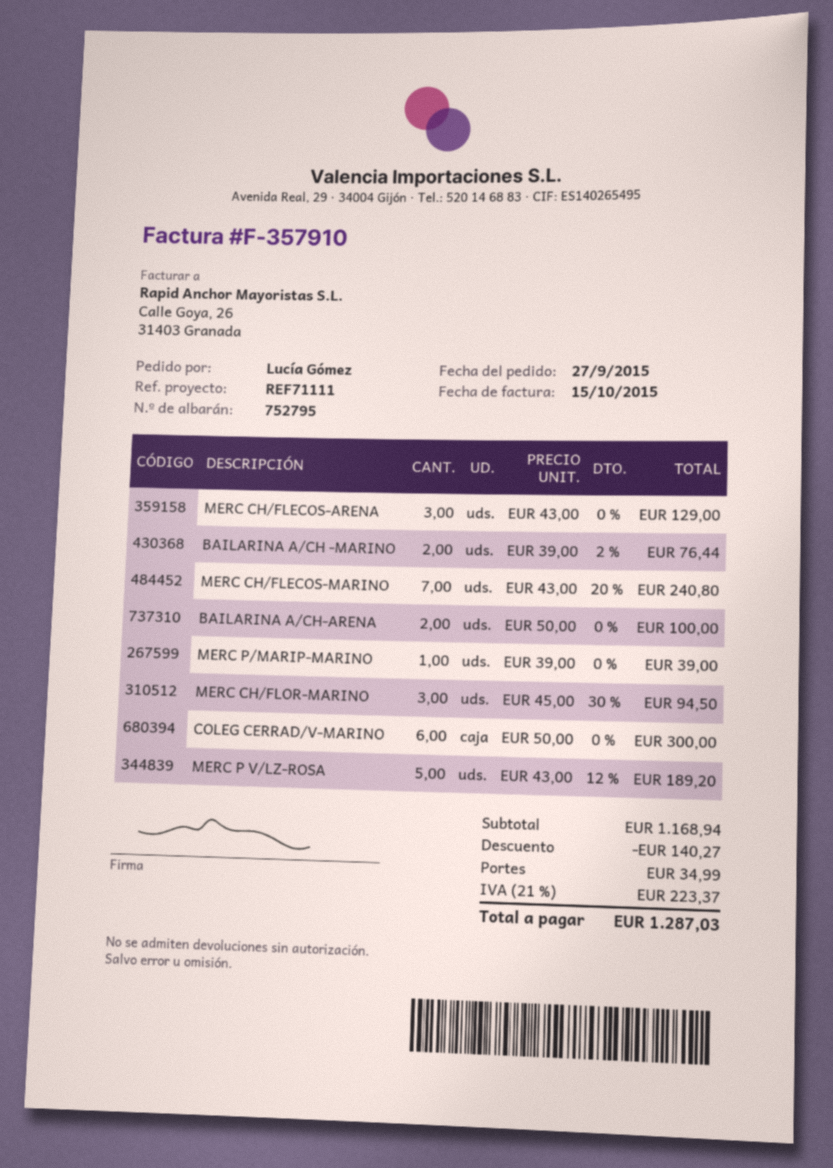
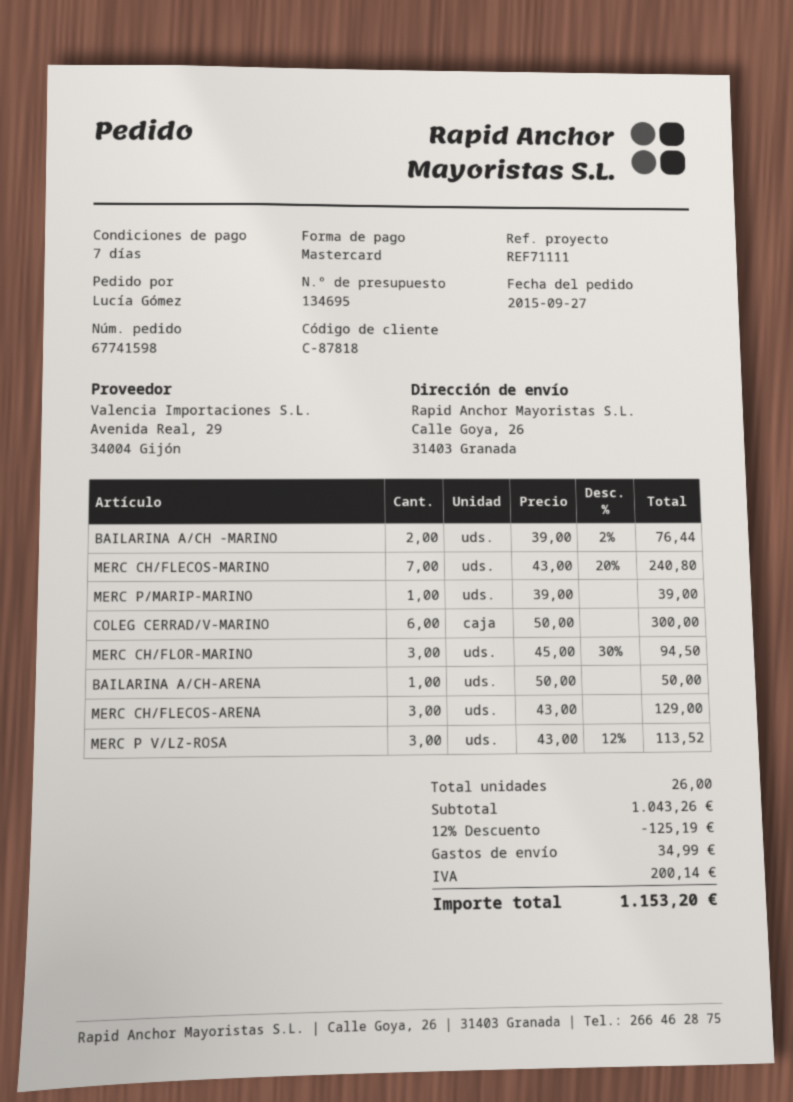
BAILARINA A/CH-ARENA: 2 x 50.00 = 100.00 -> 1 x 50.00 = 50.00
MERC P V/LZ-ROSA: 5 x 43.00 - 12% = 189.20 -> 3 x 43.00 - 12% = 113.52
subtotal: 1168.94 -> 1043.26
discount: 140.27 -> 125.19
tax: 223.37 -> 200.14
total: 1287.03 -> 1153.20

